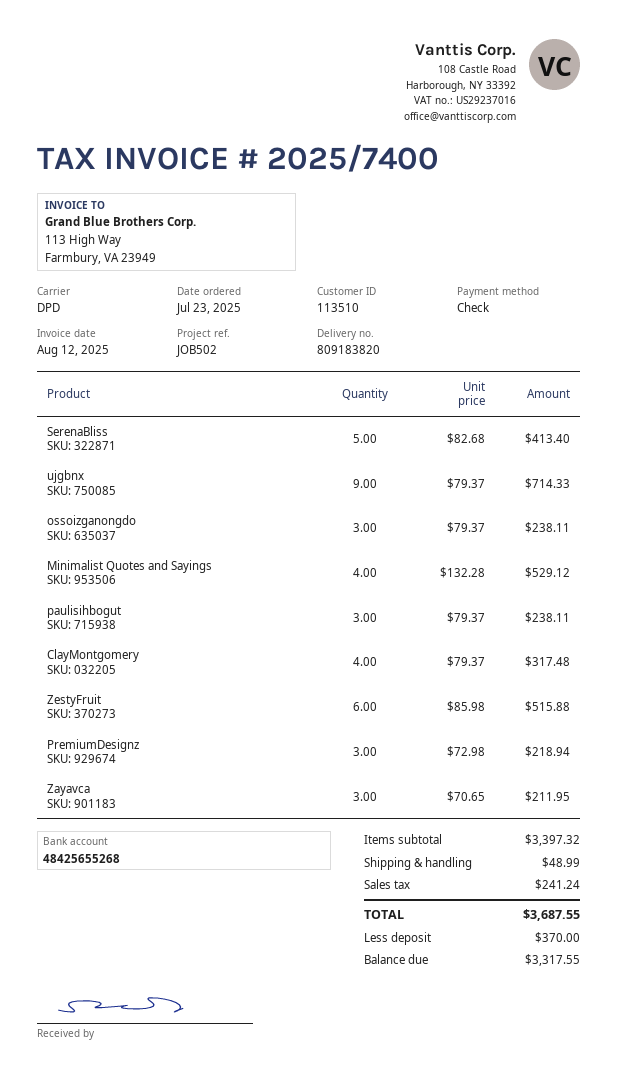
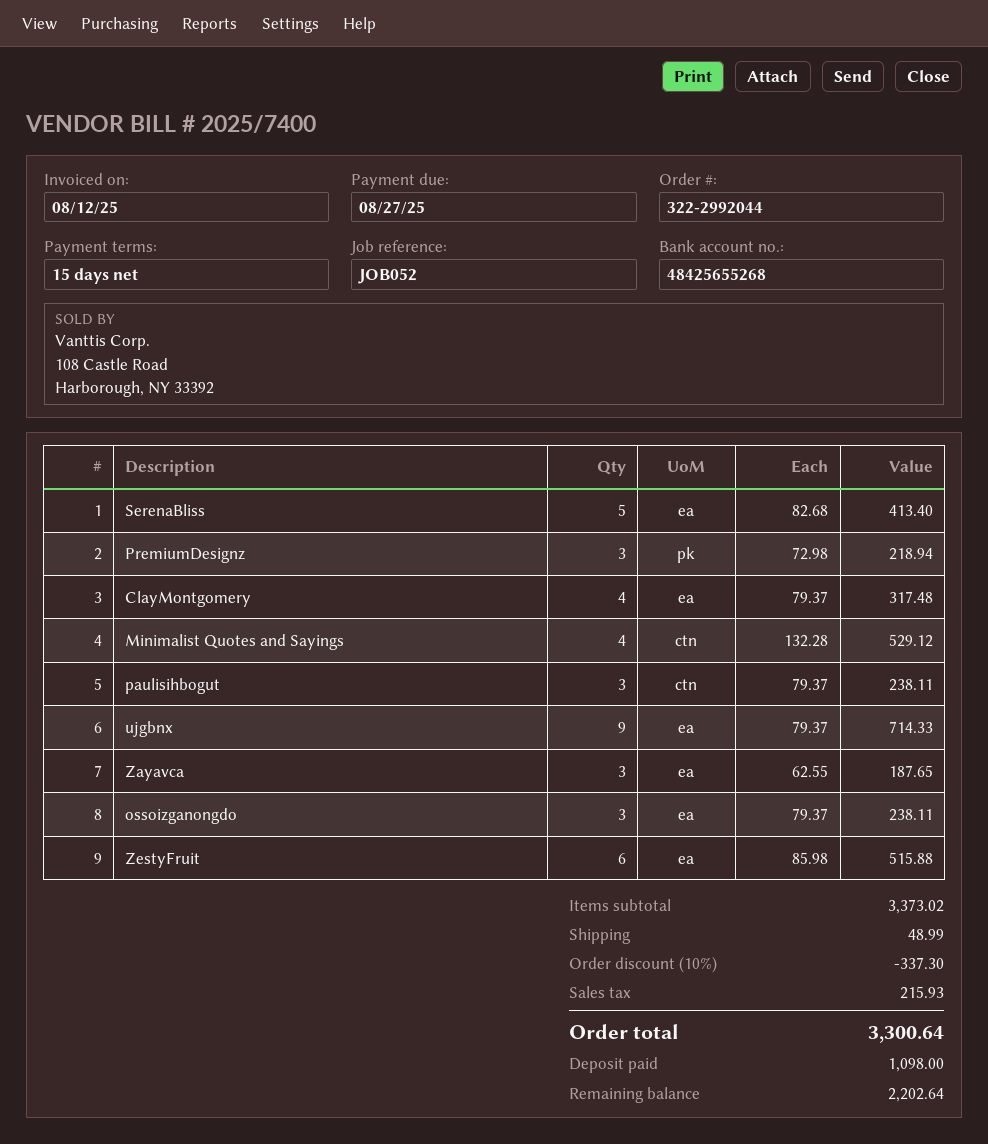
reference: JOB502 -> JOB052
Zayavca: 3 x 70.65 = 211.95 -> 3 x 62.55 = 187.65
subtotal: 3397.32 -> 3373.02
discount: none -> 10% = 337.30
tax: 241.24 -> 215.93
total: 3687.55 -> 3300.64
deposit: 370.00 -> 1098.00
balance: 3317.55 -> 2202.64

